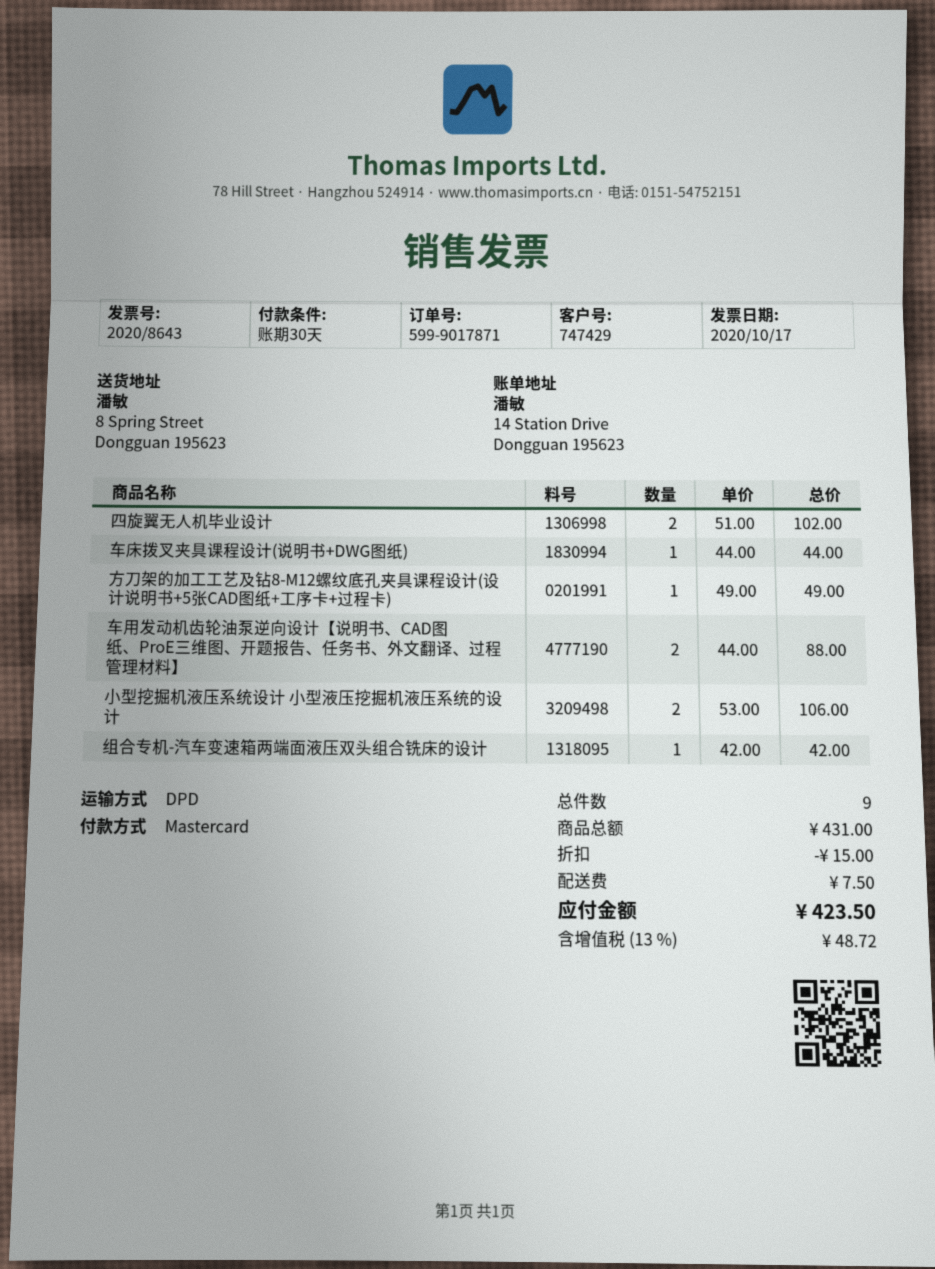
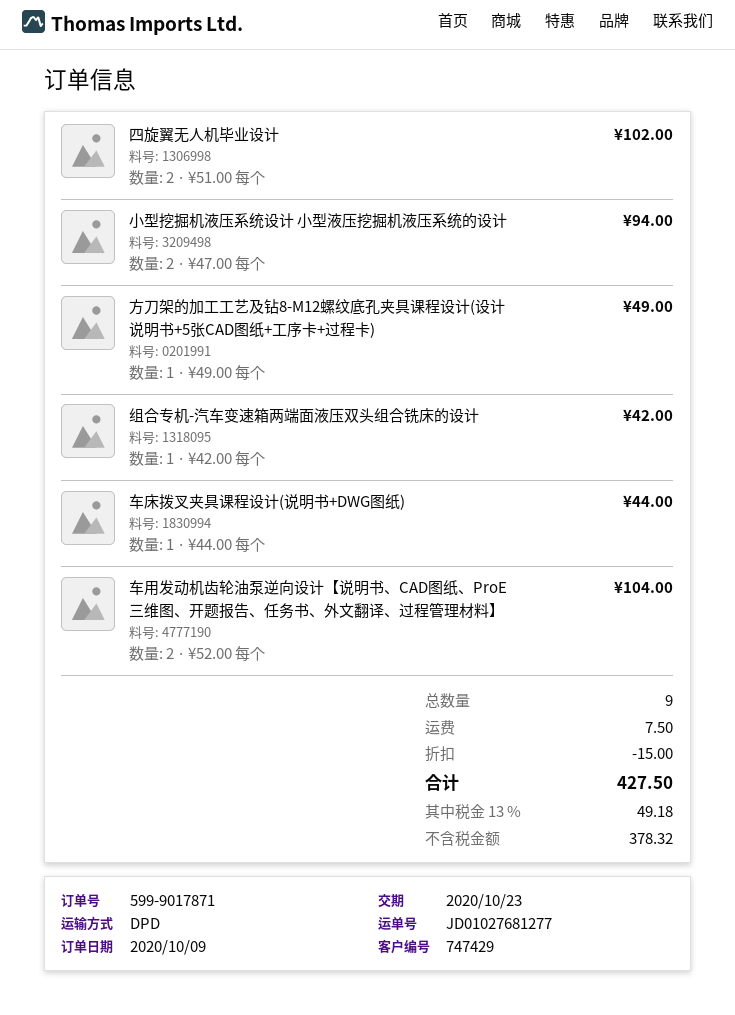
车用发动机齿轮油泵逆向设计【说明书、CAD图纸、ProE三维图、开题报告、任务书、外文翻译、过程管理材料】: 2 x 44.00 = 88.00 -> 2 x 52.00 = 104.00
小型挖掘机液压系统设计 小型液压挖掘机液压系统的设计: 2 x 53.00 = 106.00 -> 2 x 47.00 = 94.00
tax: 13% = 48.72 -> 13% = 49.18
total: 423.50 -> 427.50

